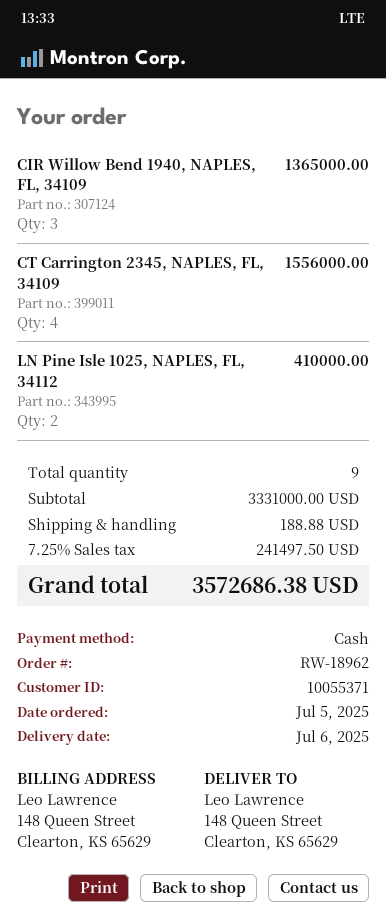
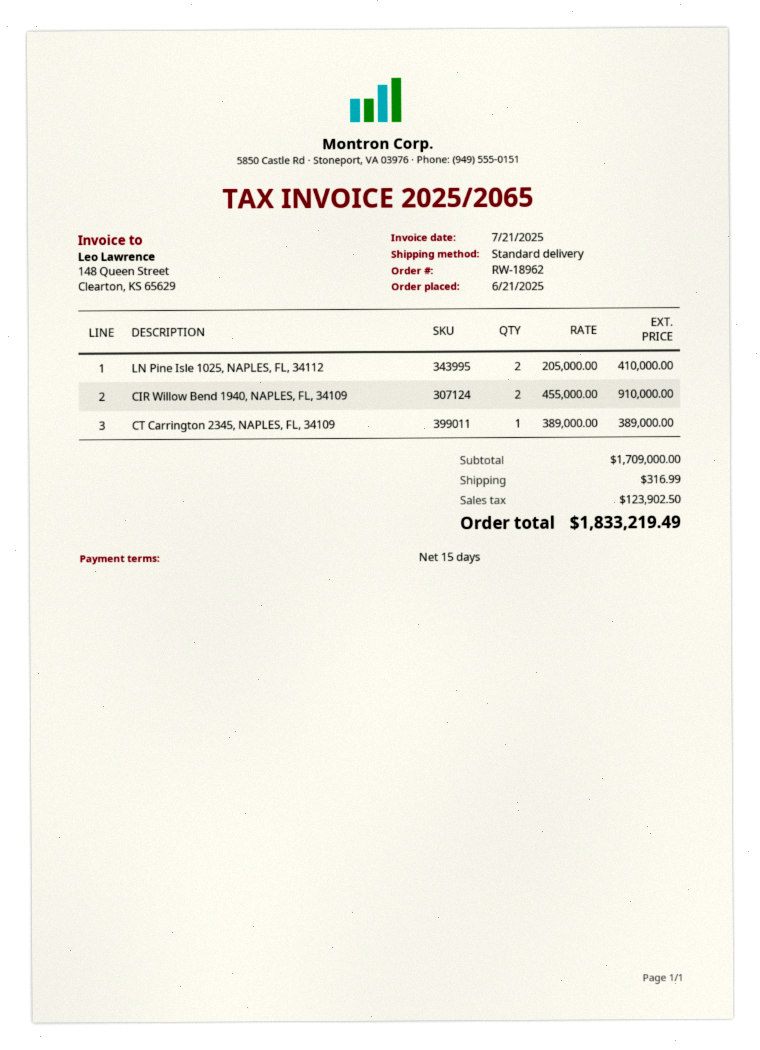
order date: 2025-07-05 -> 2025-06-21
CIR Willow Bend 1940, NAPLES, FL, 34109: 3 for 1365000.00 -> 2 for 910000.00
CT Carrington 2345, NAPLES, FL, 34109: 4 for 1556000.00 -> 1 for 389000.00
subtotal: 3331000.00 -> 1709000.00
shipping: 188.88 -> 316.99
tax: 241497.50 -> 123902.50
total: 3572686.38 -> 1833219.49

